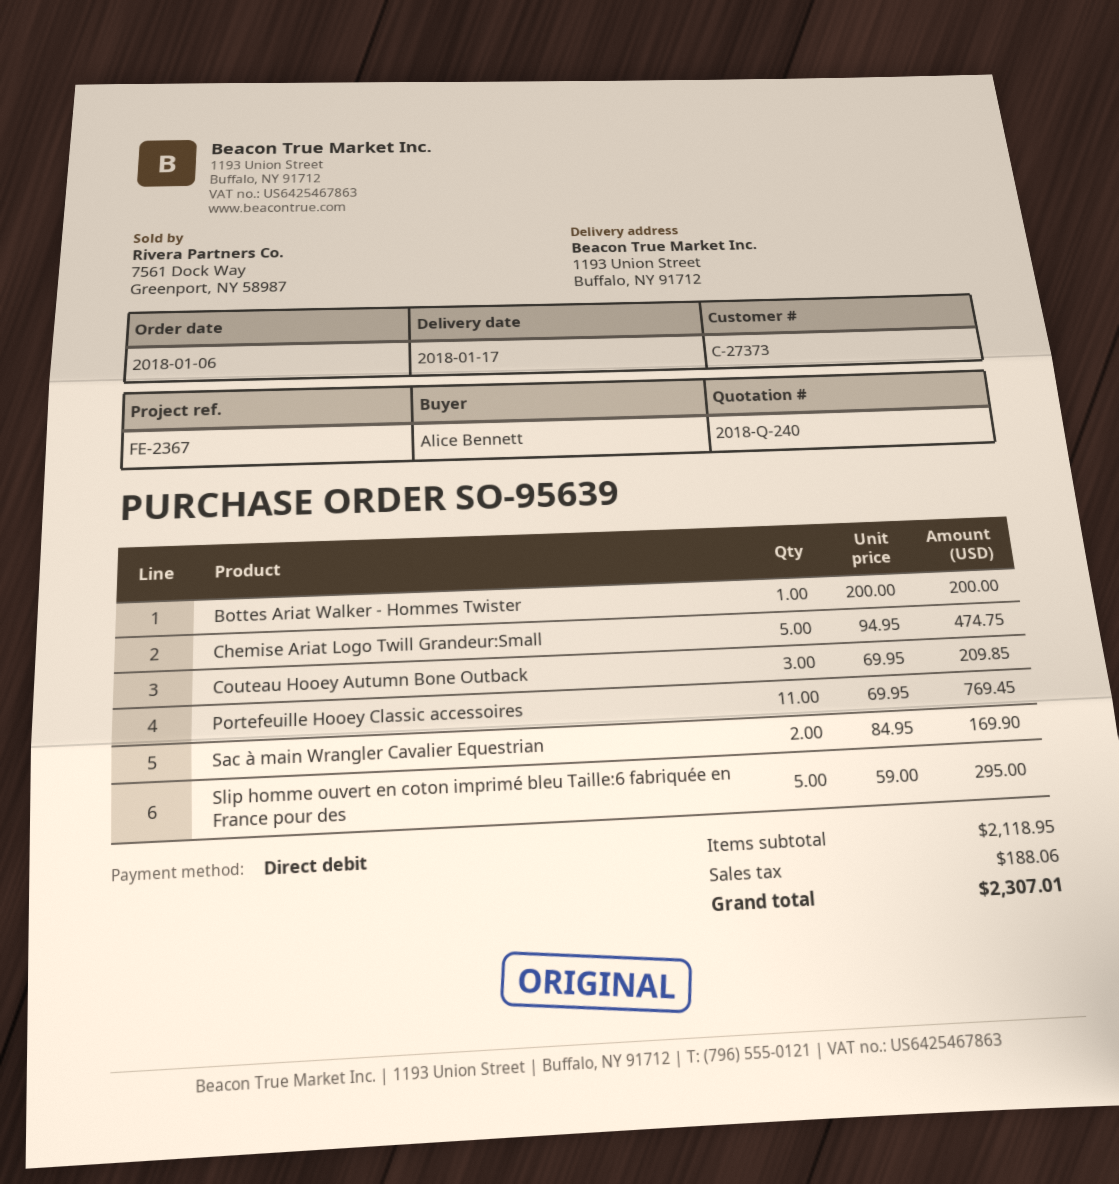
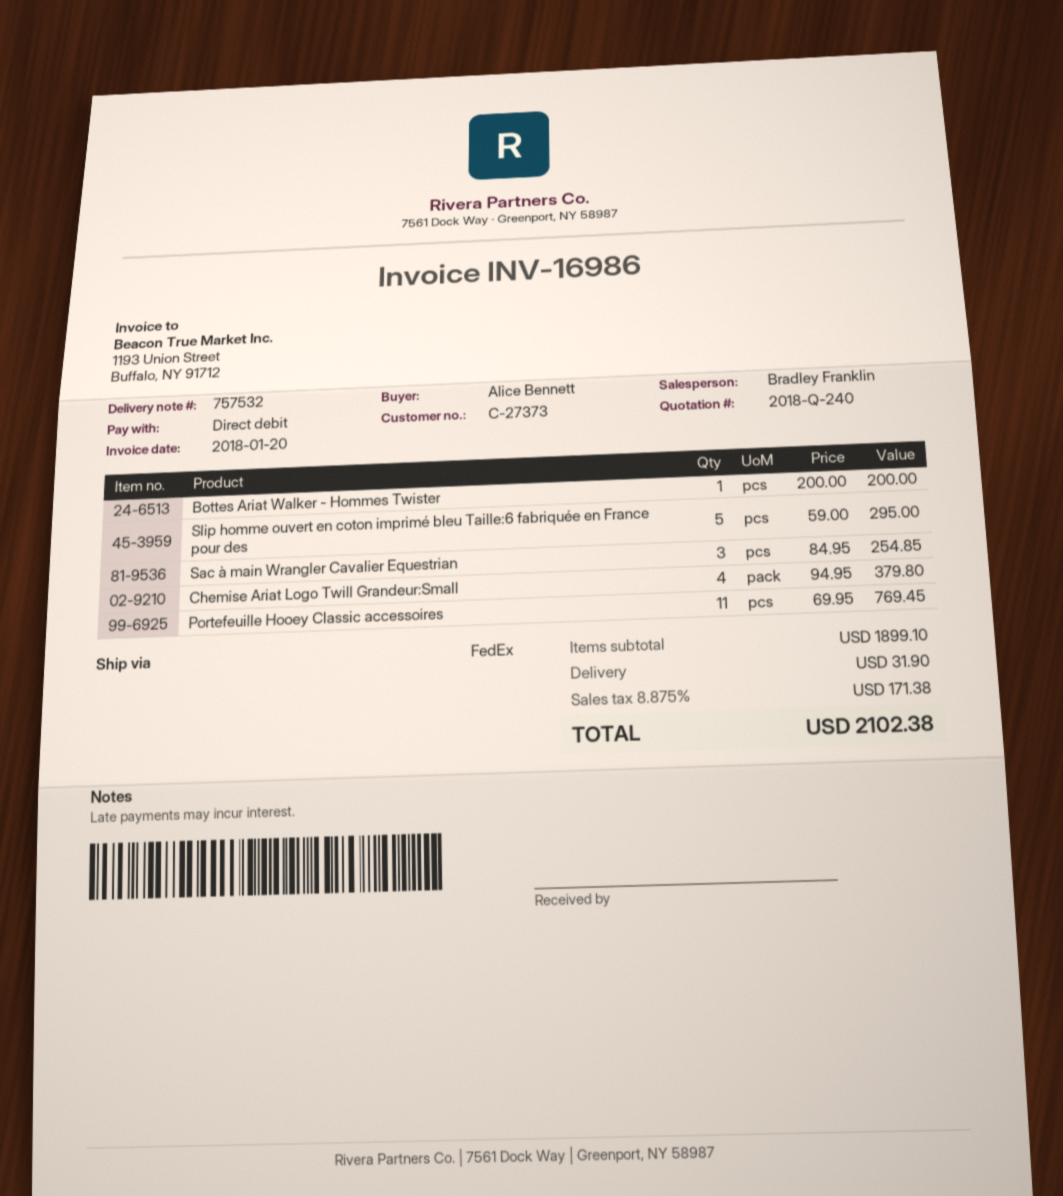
Chemise Ariat Logo Twill Grandeur:Small: 5 x 94.95 = 474.75 -> 4 x 94.95 = 379.80
Couteau Hooey Autumn Bone Outback: 3 x 69.95 = 209.85 -> none
Sac à main Wrangler Cavalier Equestrian: 2 x 84.95 = 169.90 -> 3 x 84.95 = 254.85
subtotal: 2118.95 -> 1899.10
shipping: none -> 31.90
tax: 188.06 -> 171.38
total: 2307.01 -> 2102.38

